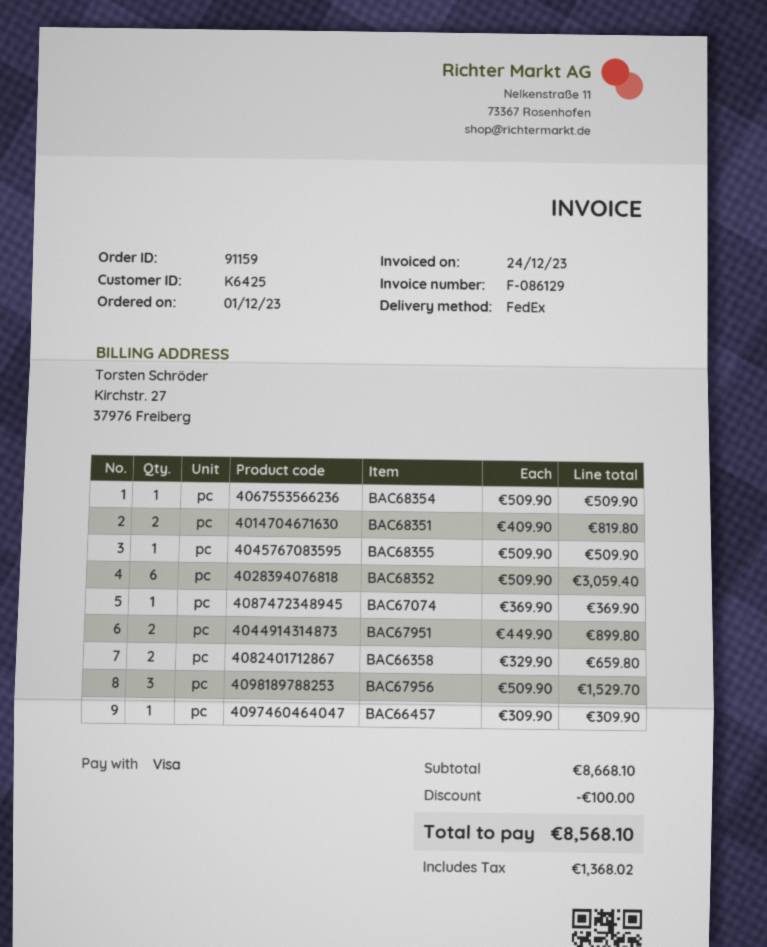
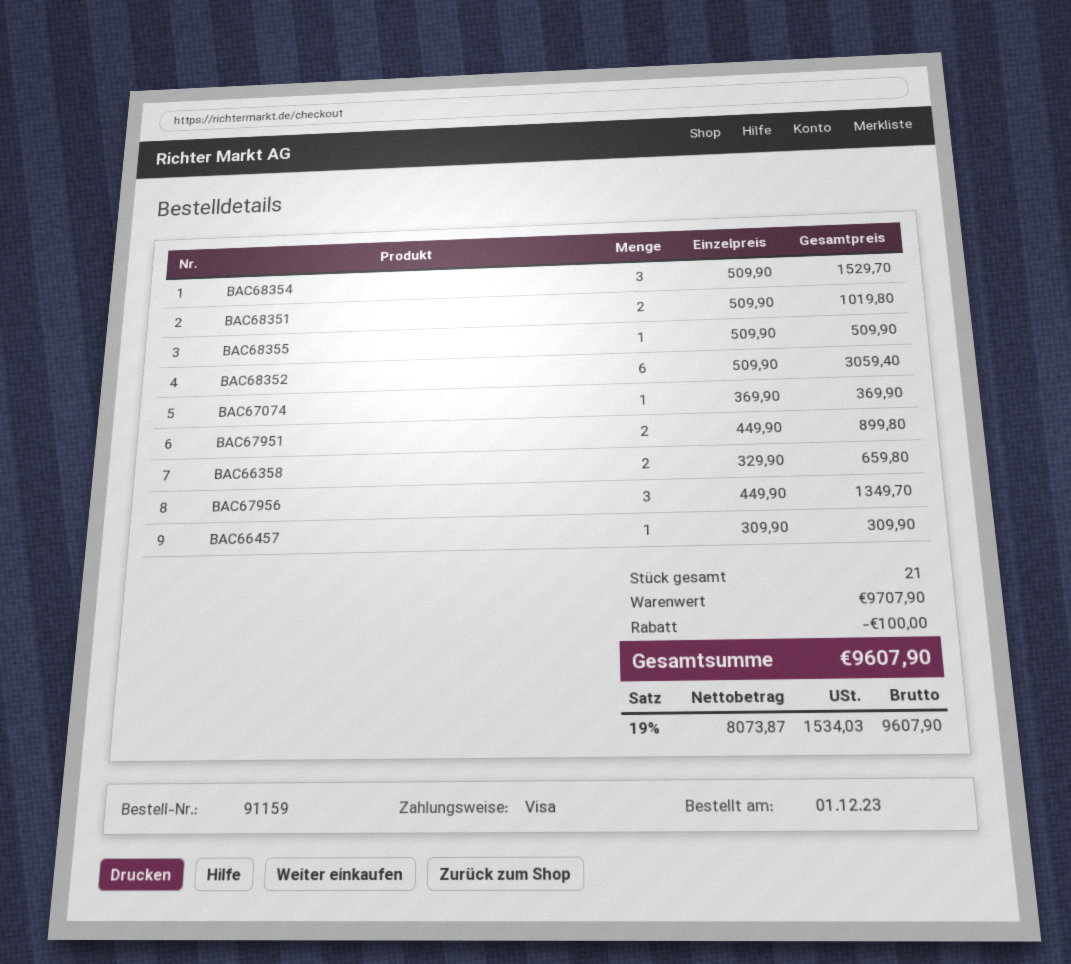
BAC68354: 1 x 509.90 = 509.90 -> 3 x 509.90 = 1529.70
BAC68351: 2 x 409.90 = 819.80 -> 2 x 509.90 = 1019.80
BAC67956: 3 x 509.90 = 1529.70 -> 3 x 449.90 = 1349.70
subtotal: 8668.10 -> 9707.90
tax: 1368.02 -> 1534.03
total: 8568.10 -> 9607.90

